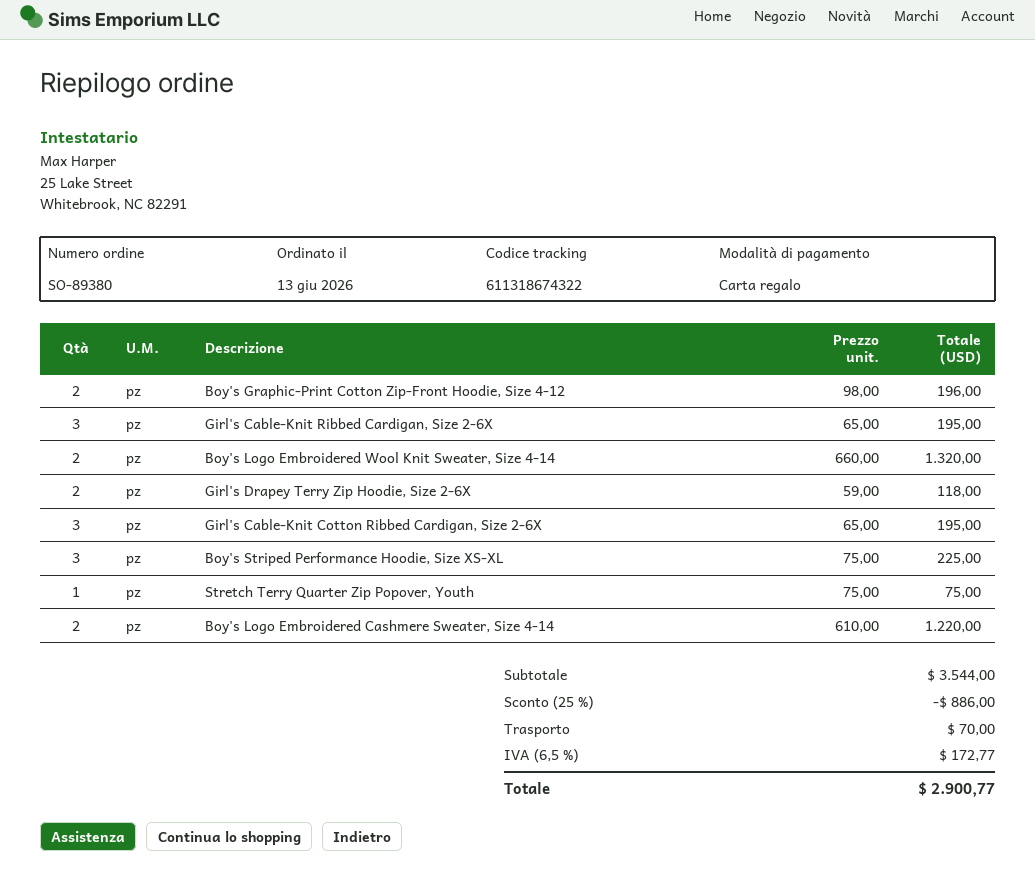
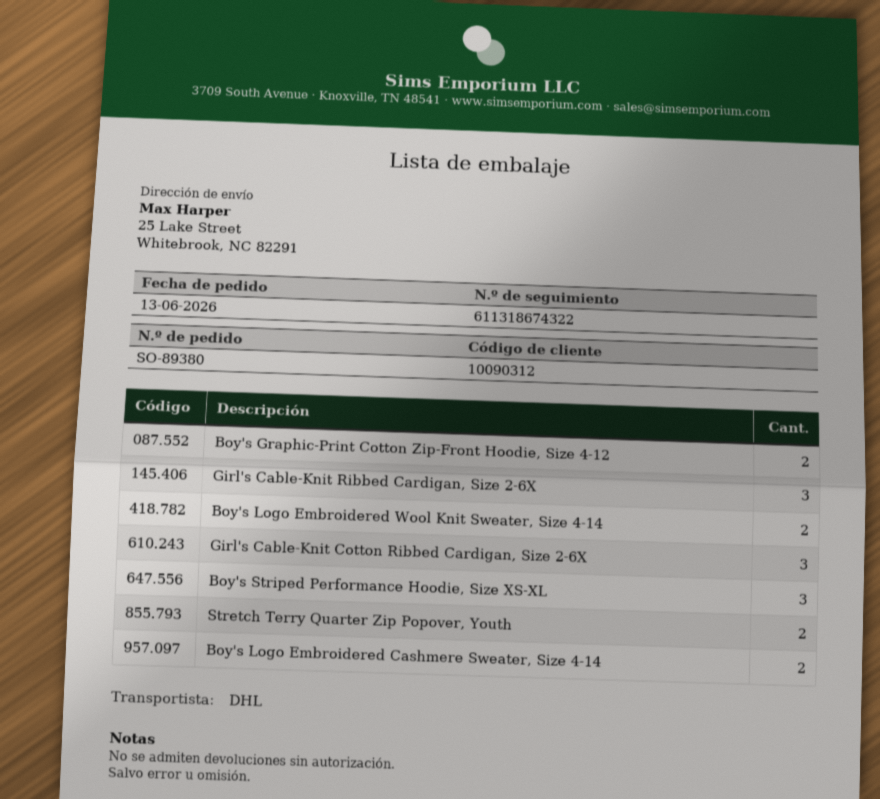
Girl's Drapey Terry Zip Hoodie, Size 2-6X: 2 -> none
Stretch Terry Quarter Zip Popover, Youth: 1 -> 2

